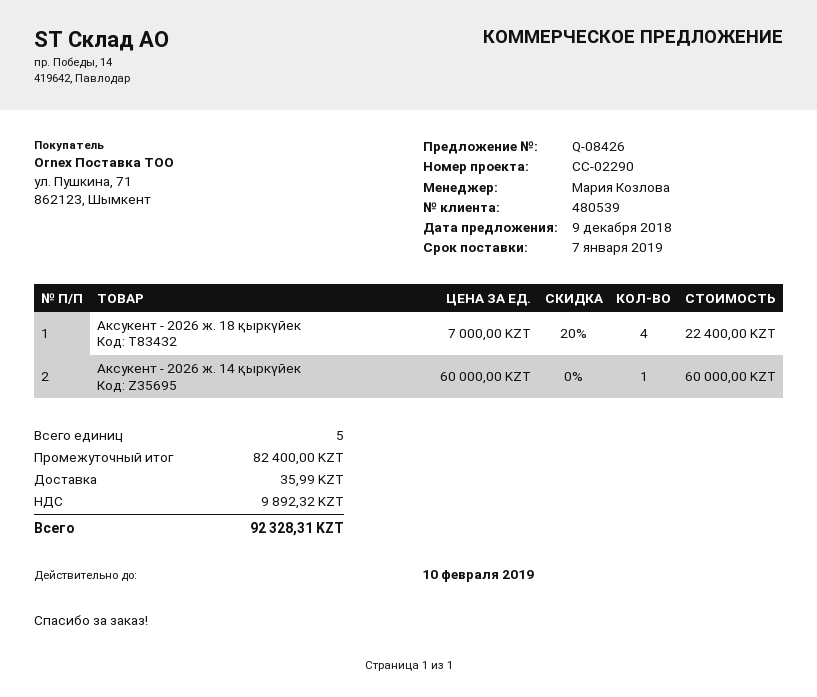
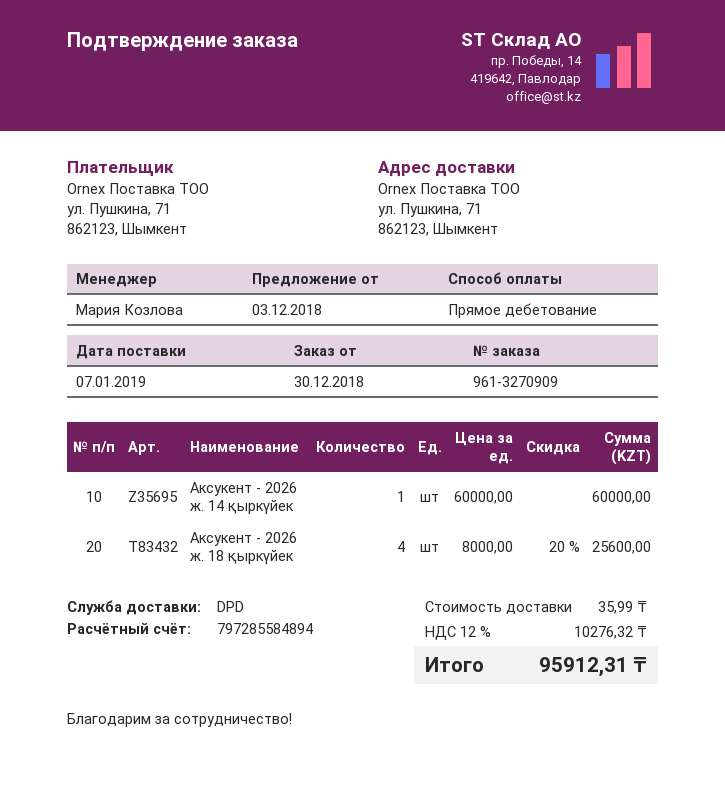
quote date: 2018-12-09 -> 2018-12-03
Аксукент - 2026 ж. 18 қыркүйек: 4 x 7000.00 - 20% = 22400.00 -> 4 x 8000.00 - 20% = 25600.00
tax: 9892.32 -> 10276.32
total: 92328.31 -> 95912.31

